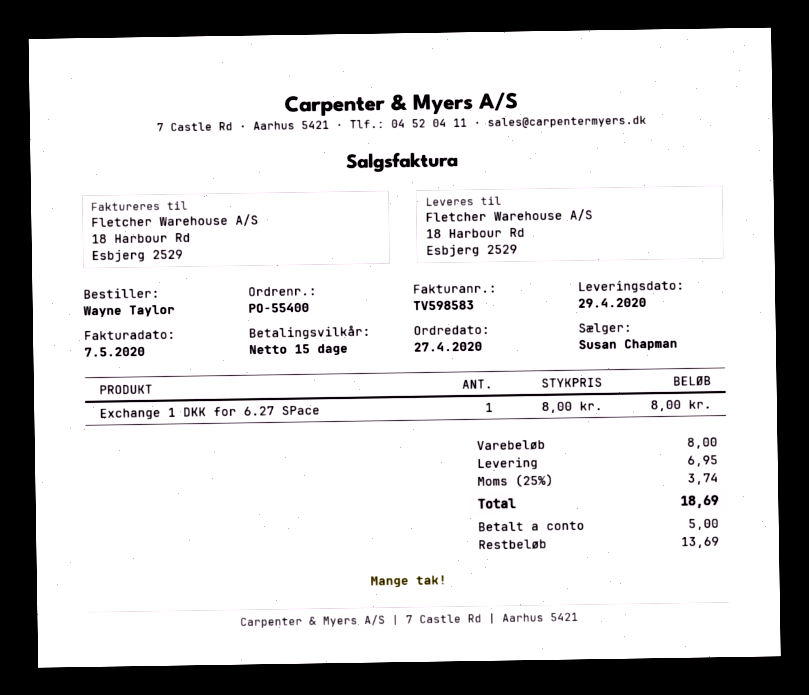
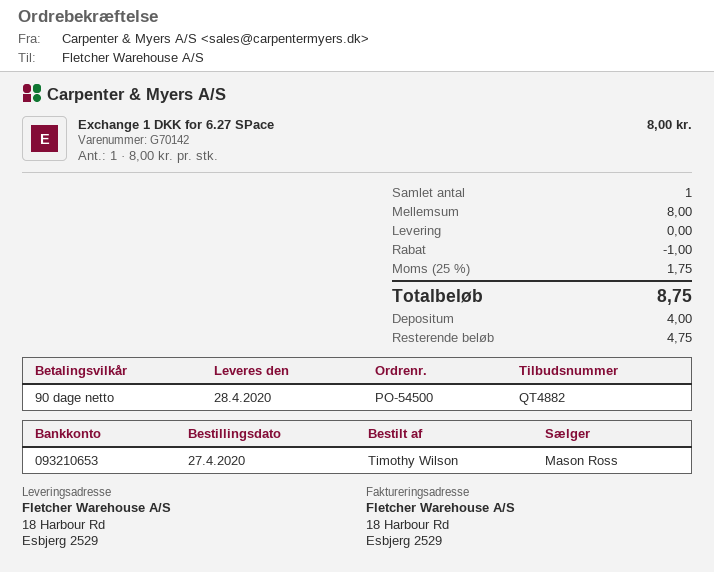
order number: PO-55400 -> PO-54500
delivery date: 2020-04-29 -> 2020-04-28
payment terms: 15 days -> 90 days
ordered by: Wayne Taylor -> Timothy Wilson
sales rep: Susan Chapman -> Mason Ross
discount: none -> 1.00
shipping: 6.95 -> 0.00
tax: 25% = 3.74 -> 25% = 1.75
total: 18.69 -> 8.75
deposit: 5.00 -> 4.00
balance: 13.69 -> 4.75

